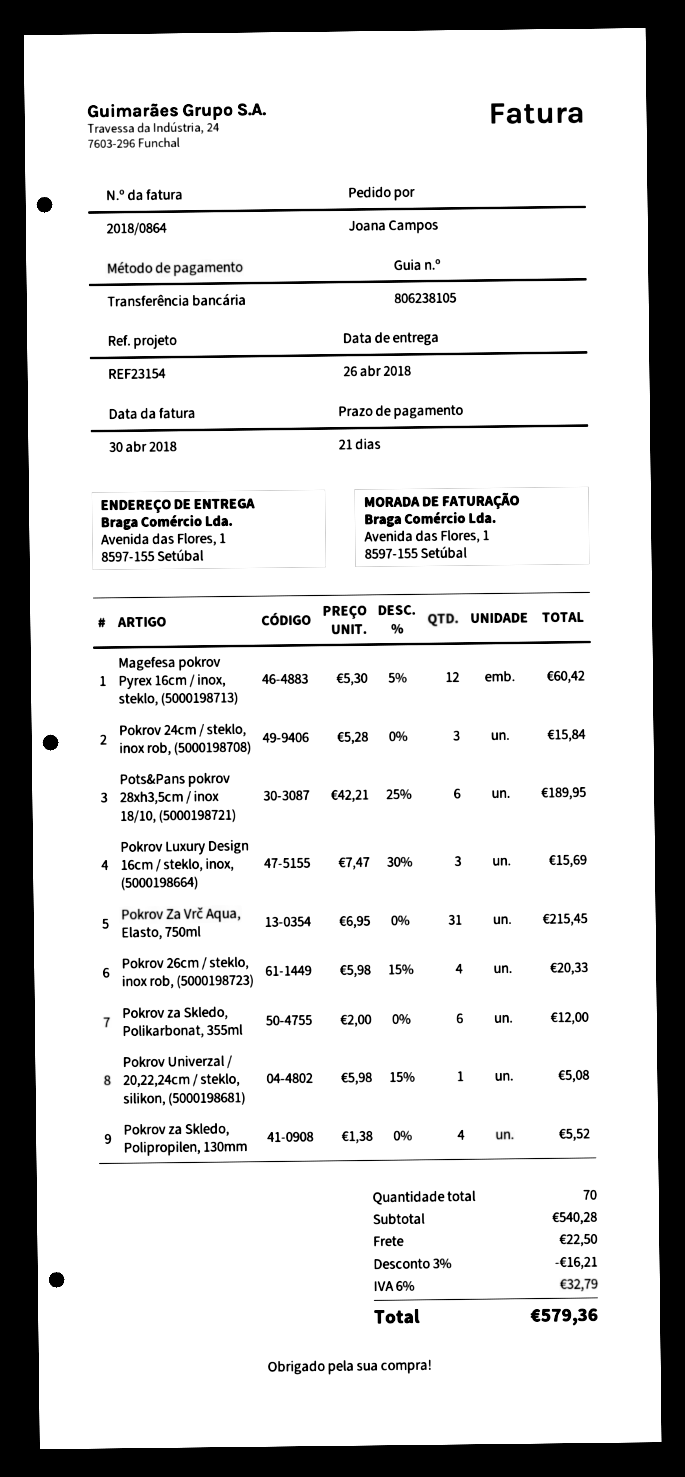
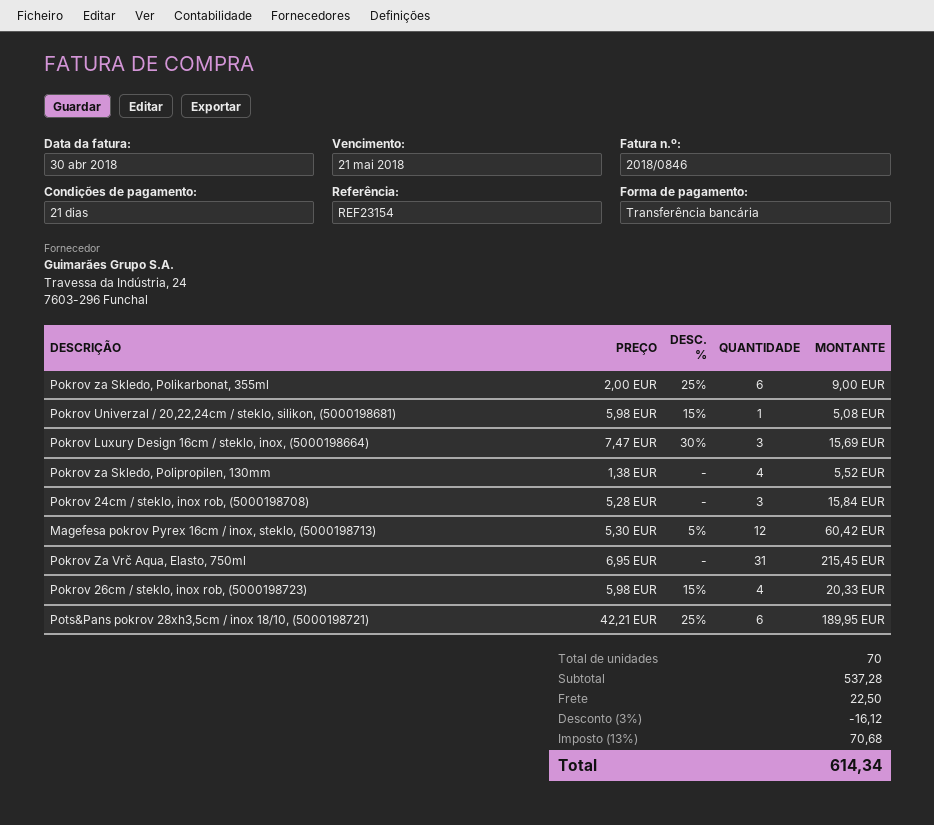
invoice number: 2018/0864 -> 2018/0846
Pokrov za Skledo, Polikarbonat, 355ml: 6 x 2.00 = 12.00 -> 6 x 2.00 - 25% = 9.00
subtotal: 540.28 -> 537.28
discount: 3% = 16.21 -> 3% = 16.12
tax: 6% = 32.79 -> 13% = 70.68
total: 579.36 -> 614.34

